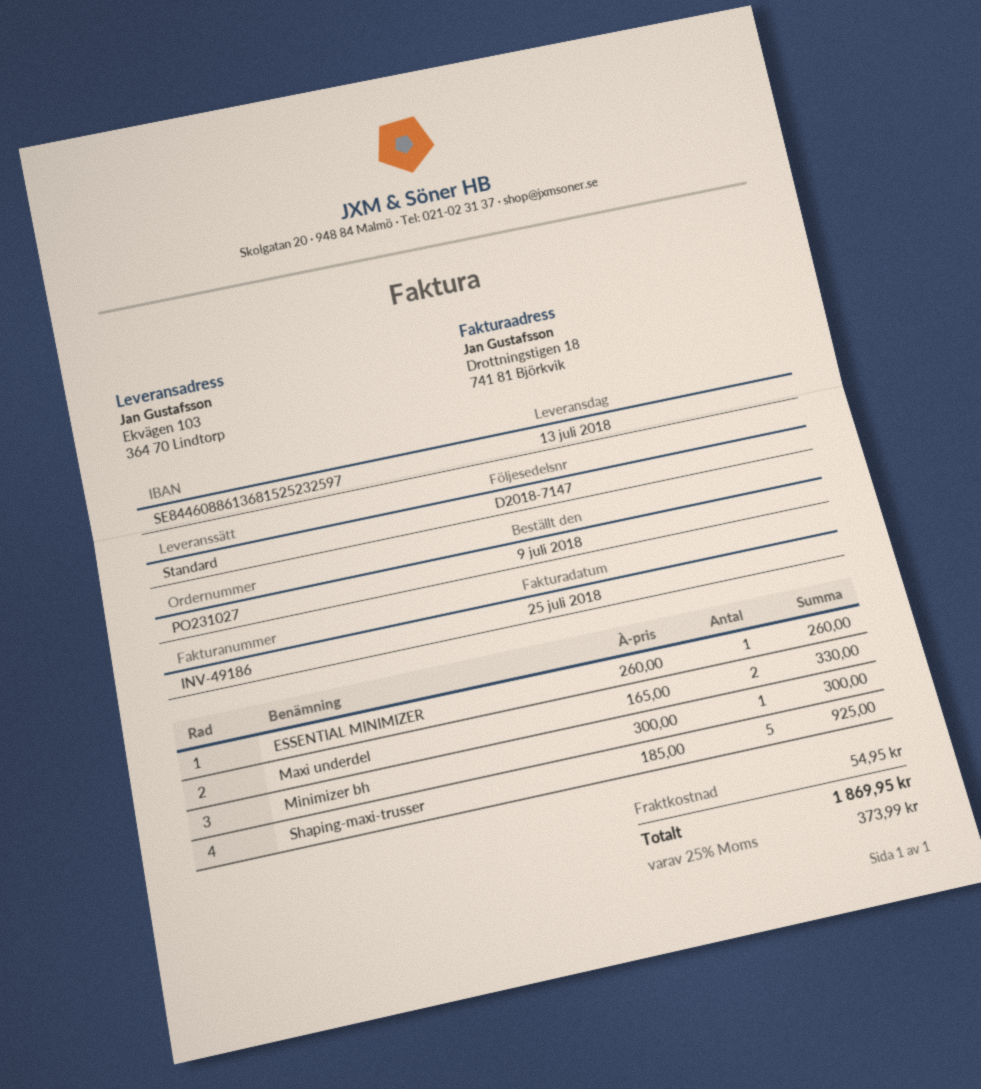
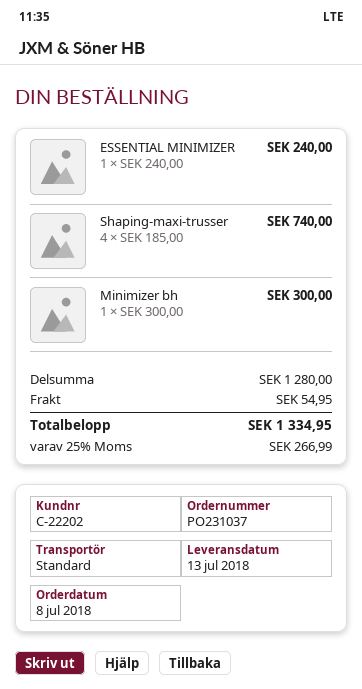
order number: PO231027 -> PO231037
order date: 2018-07-09 -> 2018-07-08
ESSENTIAL MINIMIZER: 1 x 260.00 = 260.00 -> 1 x 240.00 = 240.00
Maxi underdel: 2 x 165.00 = 330.00 -> none
Shaping-maxi-trusser: 5 x 185.00 = 925.00 -> 4 x 185.00 = 740.00
tax: 25% = 373.99 -> 25% = 266.99
total: 1869.95 -> 1334.95

